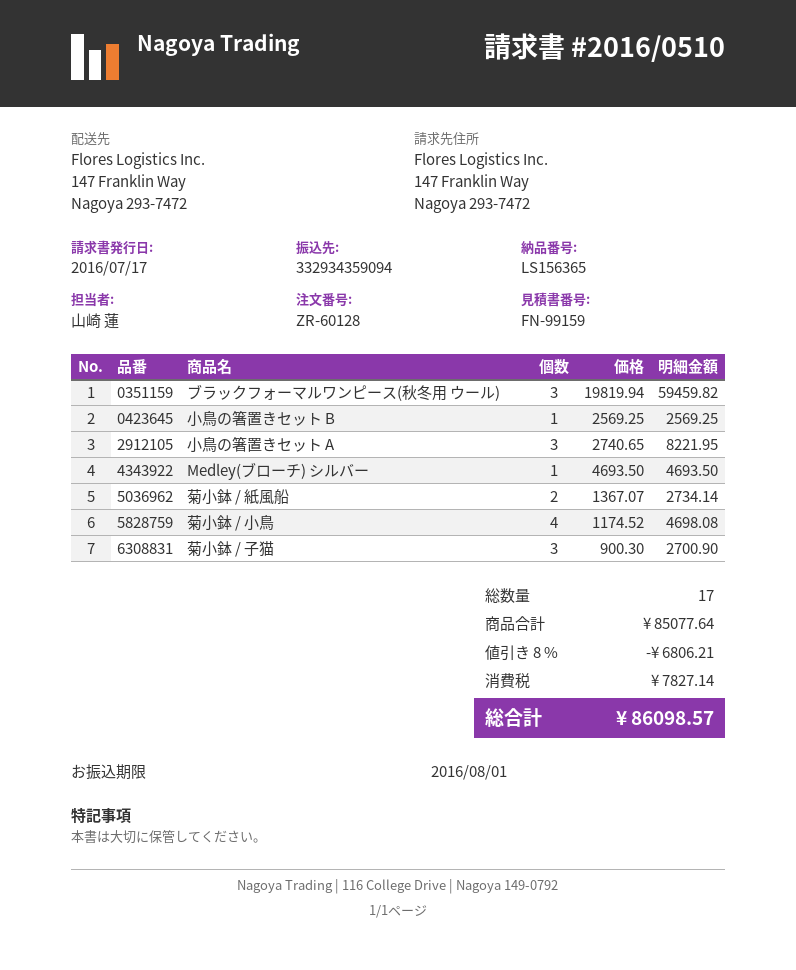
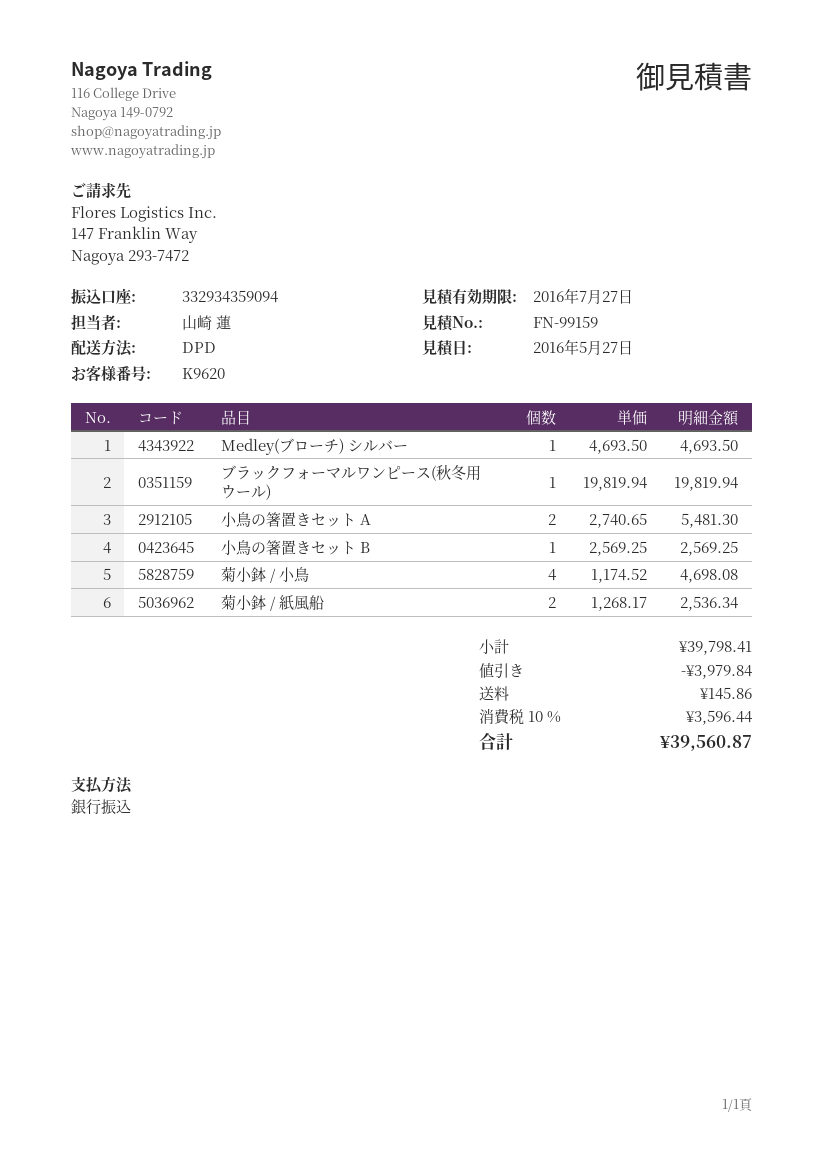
ブラックフォーマルワンピース(秋冬用 ウール): 3 x 19819.94 = 59459.82 -> 1 x 19819.94 = 19819.94
小鳥の箸置きセット A: 3 x 2740.65 = 8221.95 -> 2 x 2740.65 = 5481.30
菊小鉢 / 紙風船: 2 x 1367.07 = 2734.14 -> 2 x 1268.17 = 2536.34
菊小鉢 / 子猫: 3 x 900.30 = 2700.90 -> none
subtotal: 85077.64 -> 39798.41
discount: 6806.21 -> 3979.84
shipping: none -> 145.86
tax: 7827.14 -> 3596.44
total: 86098.57 -> 39560.87

